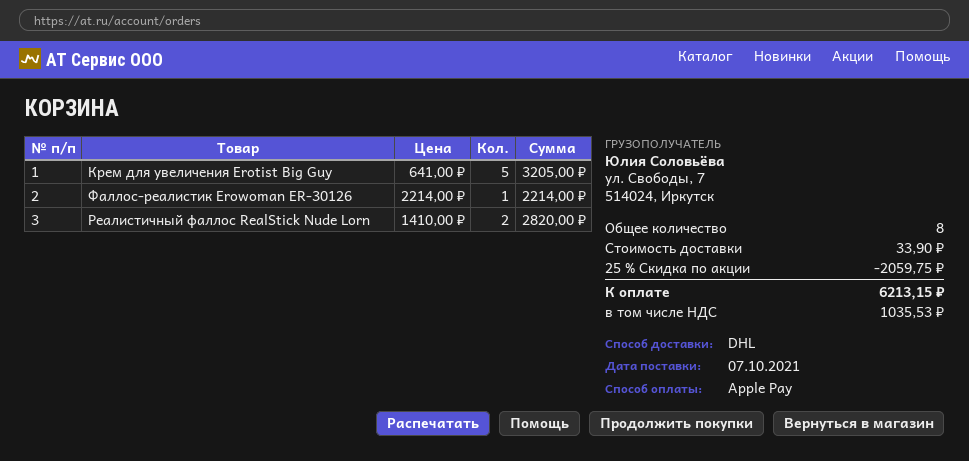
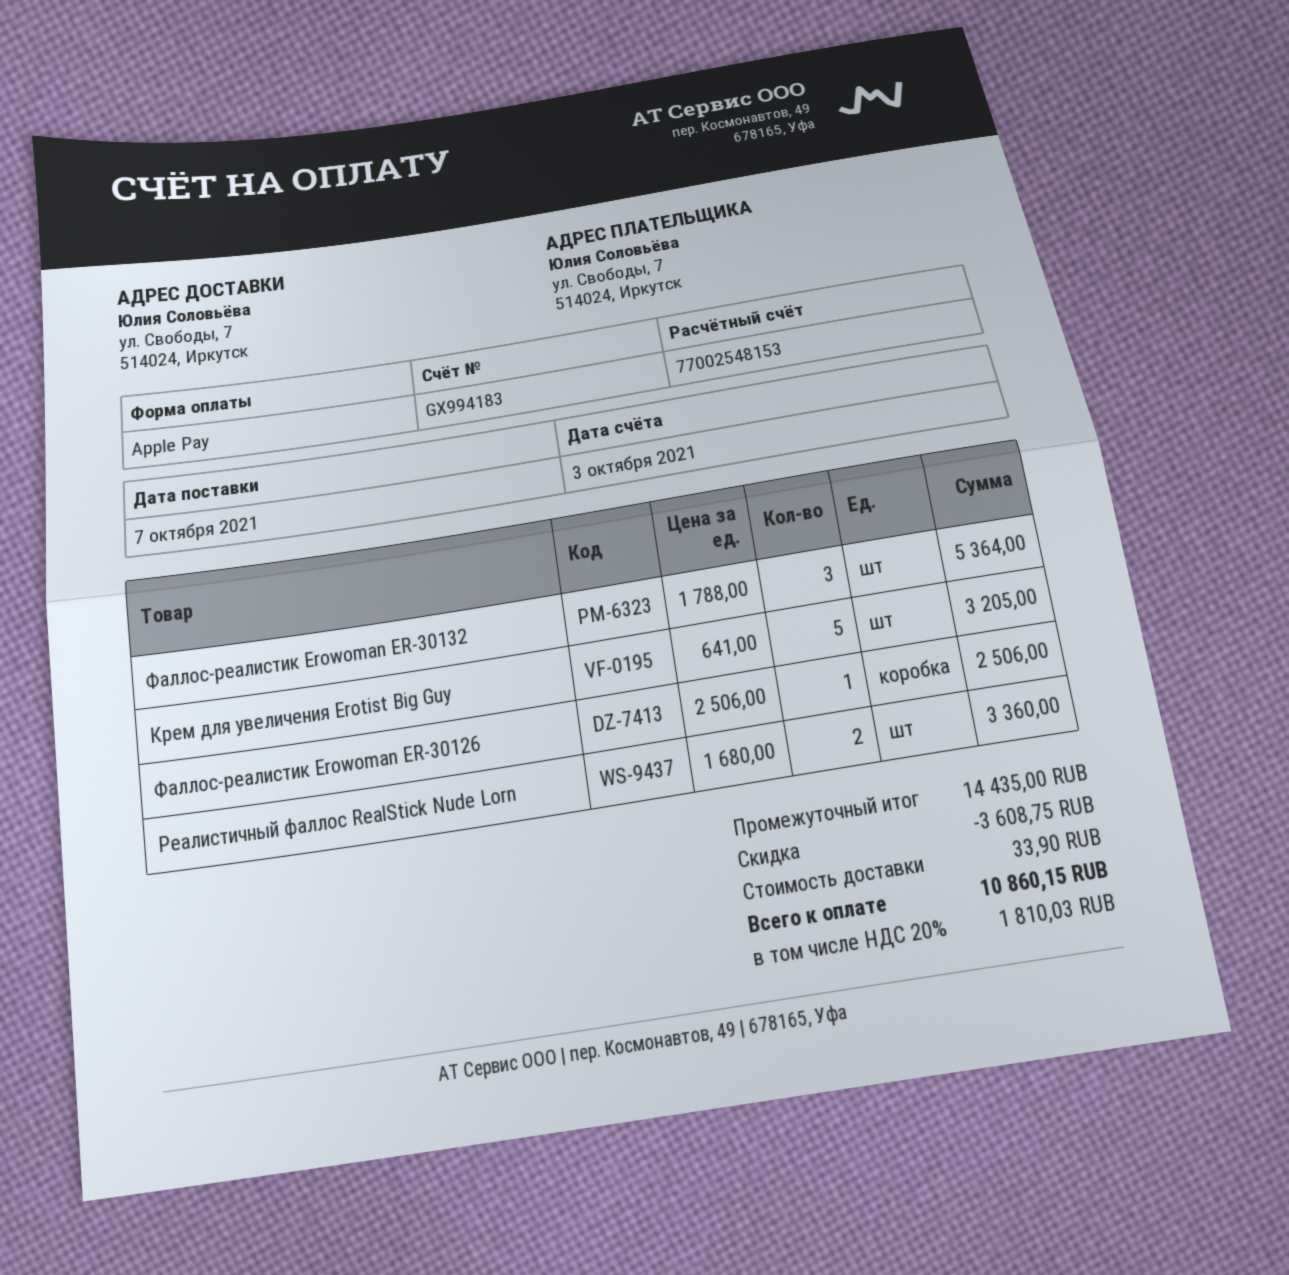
Фаллос-реалистик Erowoman ER-30126: 1 x 2214.00 = 2214.00 -> 1 x 2506.00 = 2506.00
Реалистичный фаллос RealStick Nude Lorn: 2 x 1410.00 = 2820.00 -> 2 x 1680.00 = 3360.00
Фаллос-реалистик Erowoman ER-30132: none -> 3 x 1788.00 = 5364.00
discount: 2059.75 -> 3608.75
tax: 1035.53 -> 1810.03
total: 6213.15 -> 10860.15

